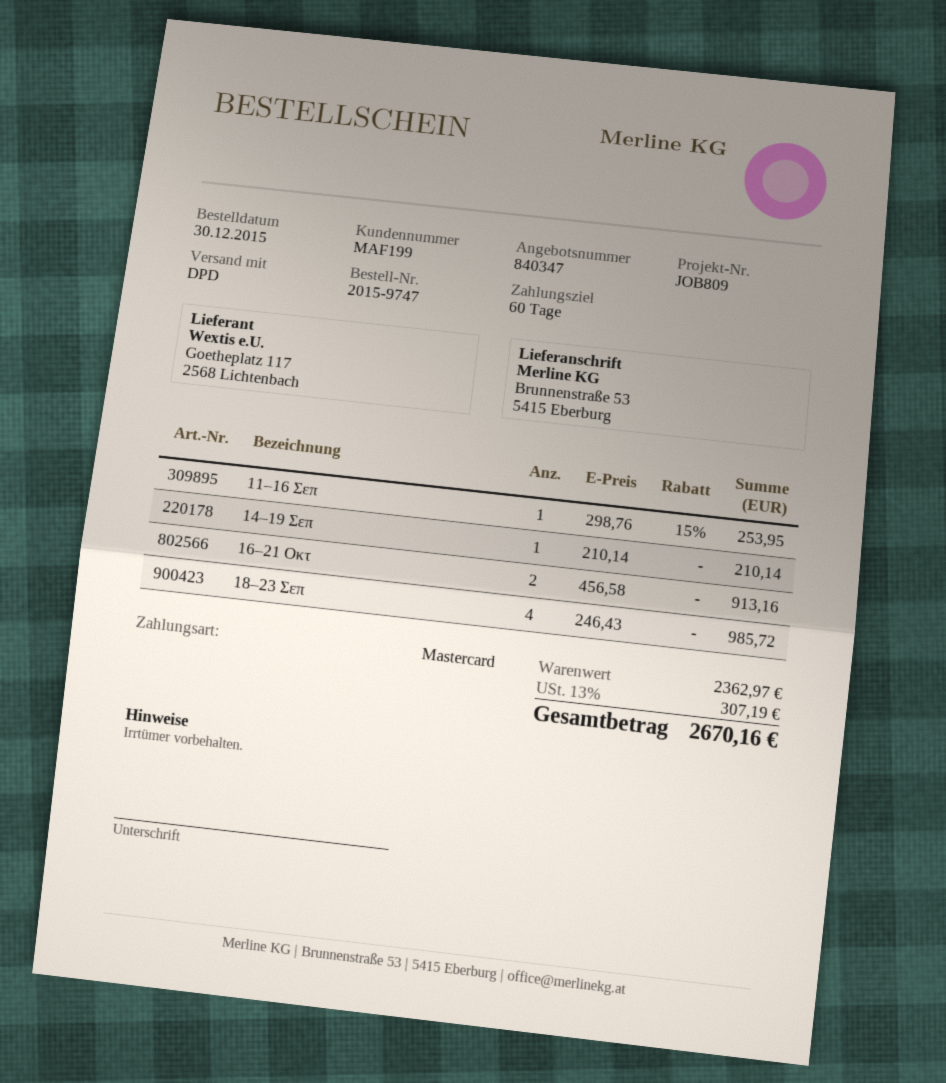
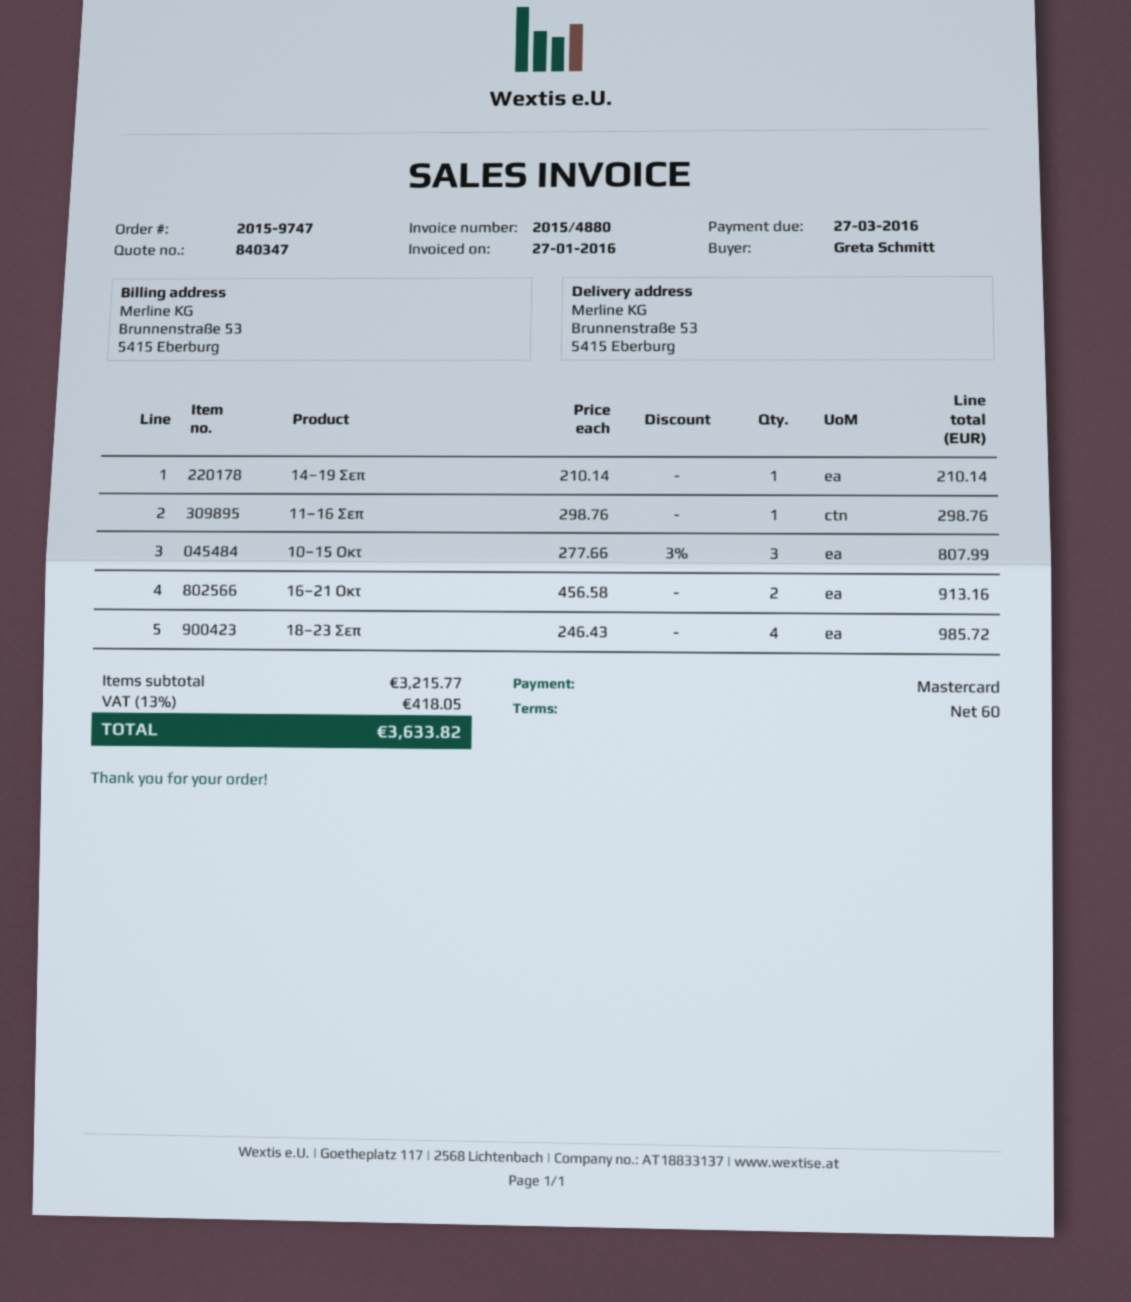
11–16 Σεπ: 1 x 298.76 - 15% = 253.95 -> 1 x 298.76 = 298.76
10–15 Οκτ: none -> 3 x 277.66 - 3% = 807.99
subtotal: 2362.97 -> 3215.77
tax: 13% = 307.19 -> 13% = 418.05
total: 2670.16 -> 3633.82

